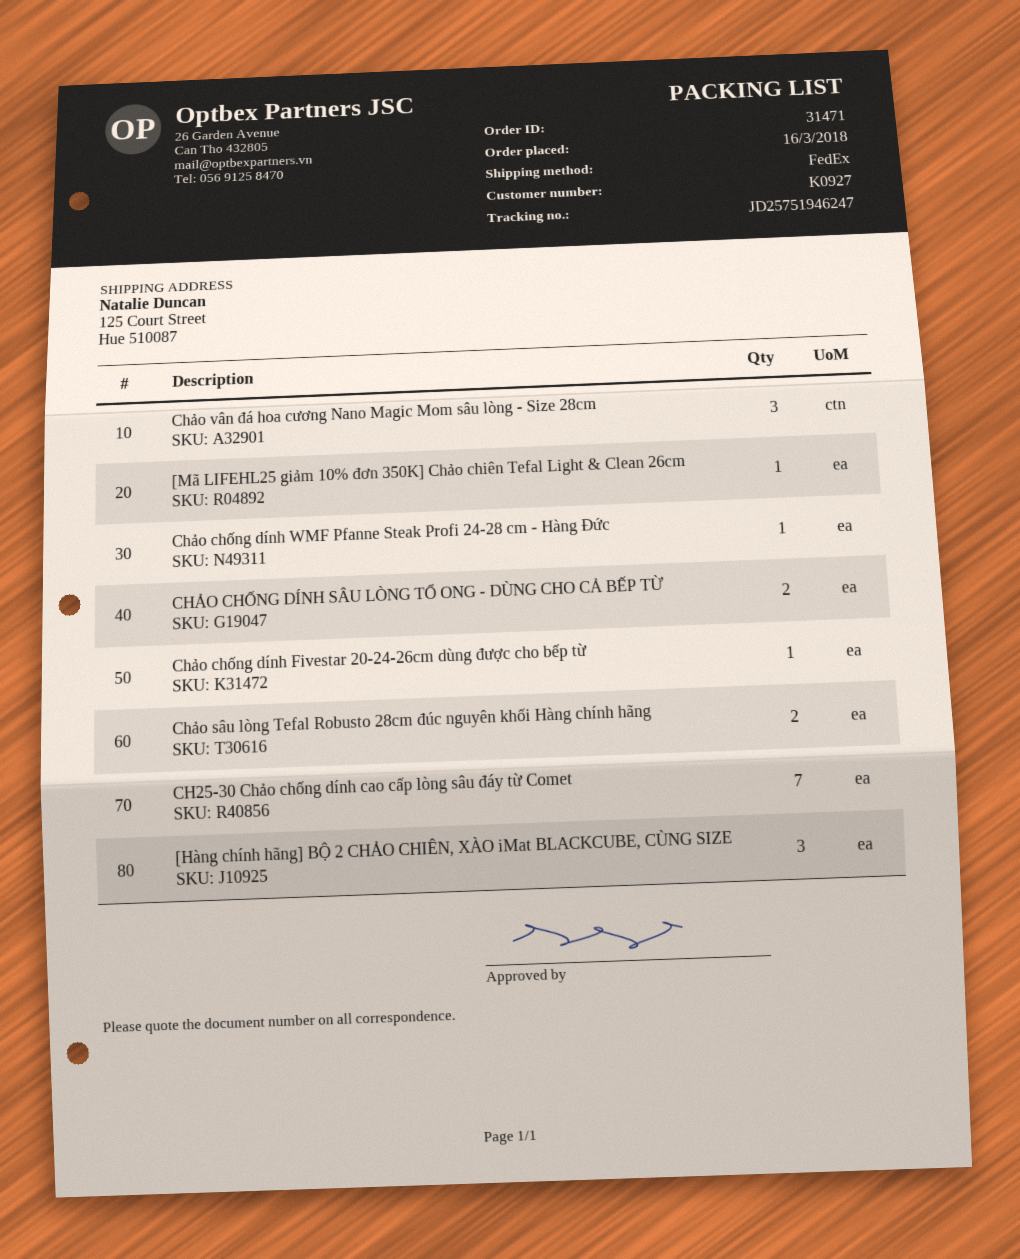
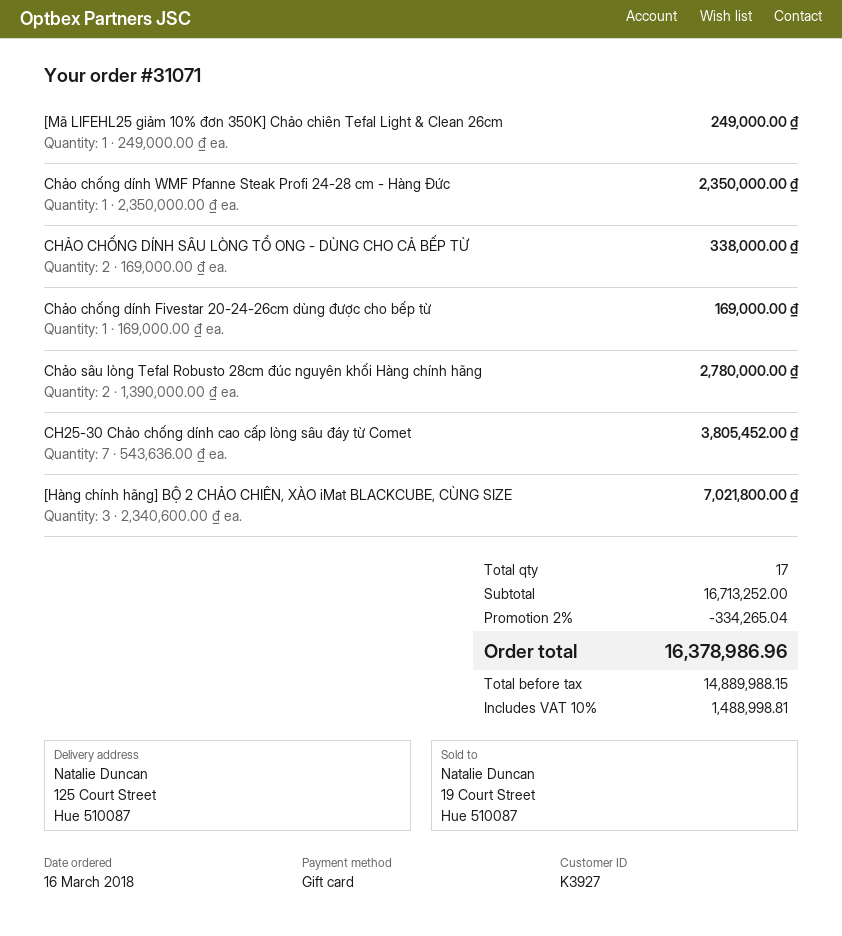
order number: 31471 -> 31071
customer number: K0927 -> K3927
Chảo vân đá hoa cương Nano Magic Mom sâu lòng - Size 28cm: 3 -> none

